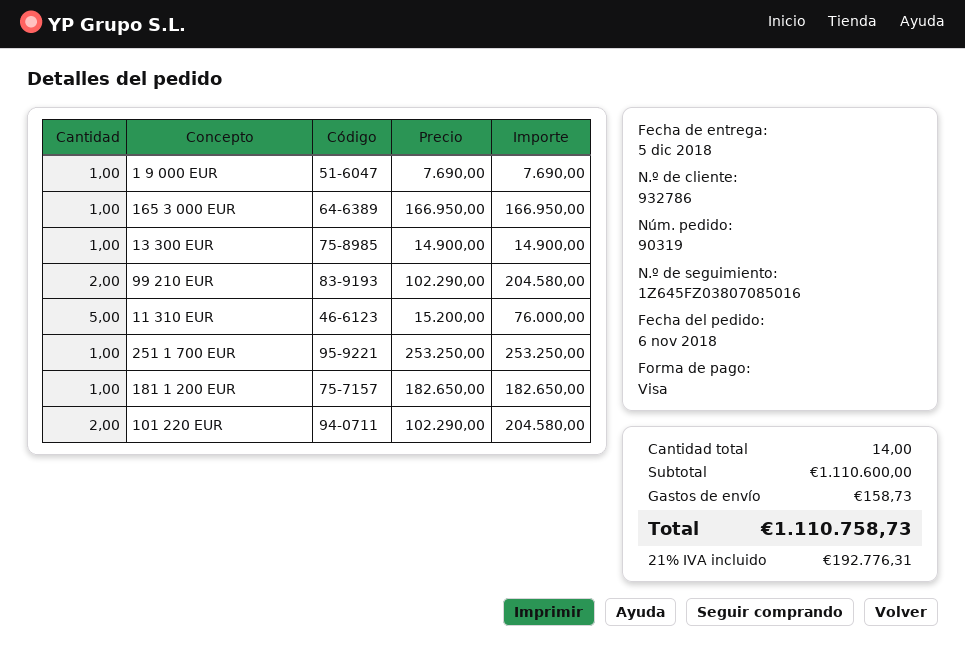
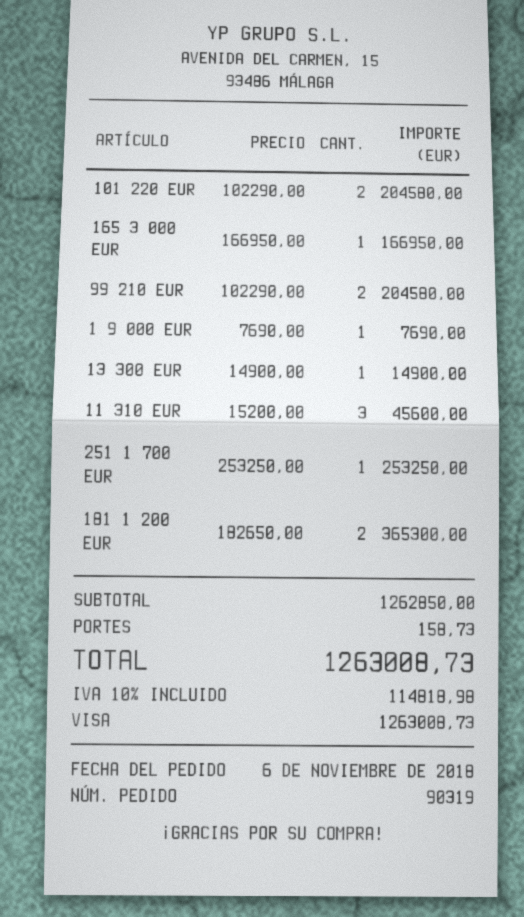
11 310 EUR: 5 x 15200.00 = 76000.00 -> 3 x 15200.00 = 45600.00
181 1 200 EUR: 1 x 182650.00 = 182650.00 -> 2 x 182650.00 = 365300.00
subtotal: 1110600.00 -> 1262850.00
tax: 21% = 192776.31 -> 10% = 114818.98
total: 1110758.73 -> 1263008.73

